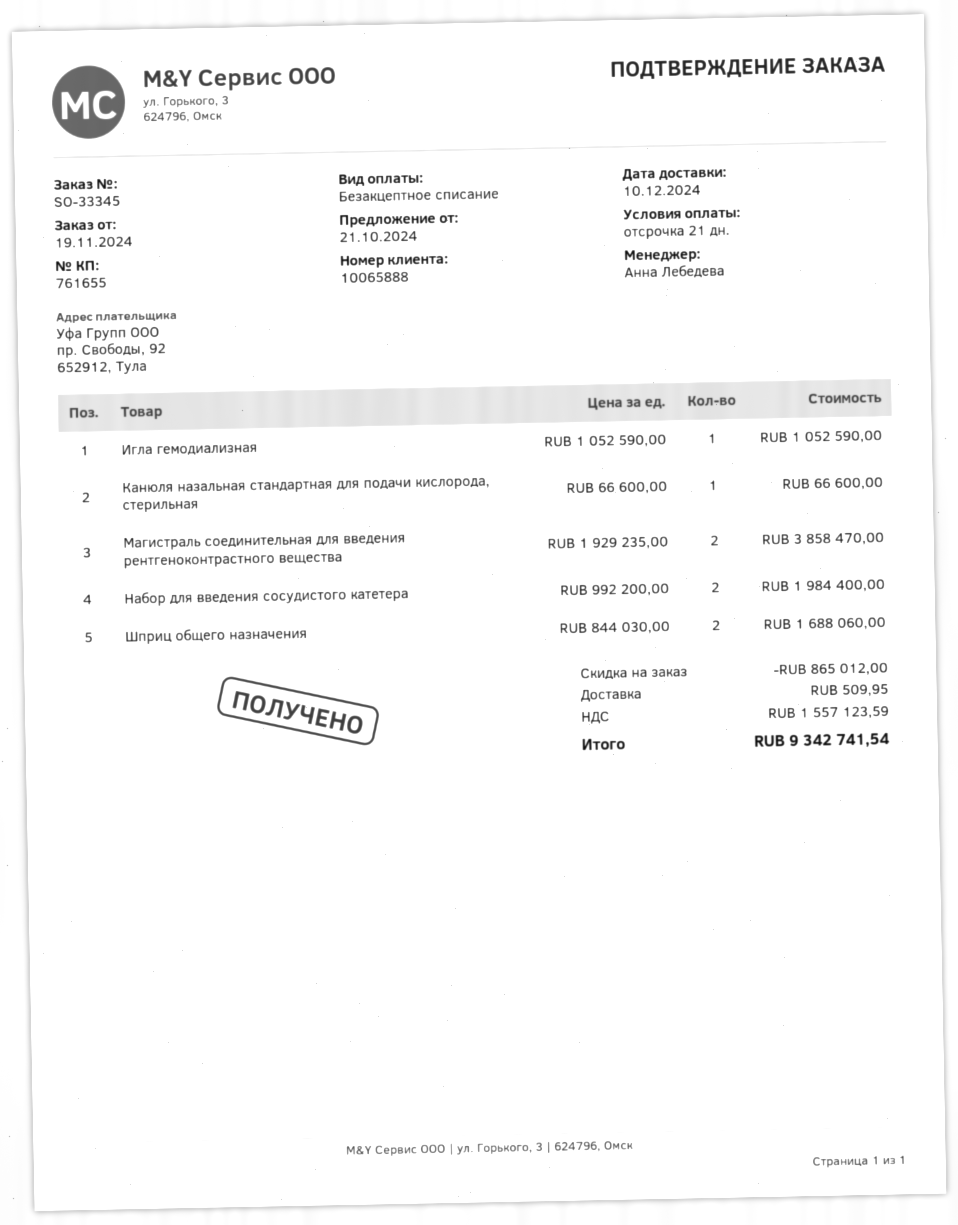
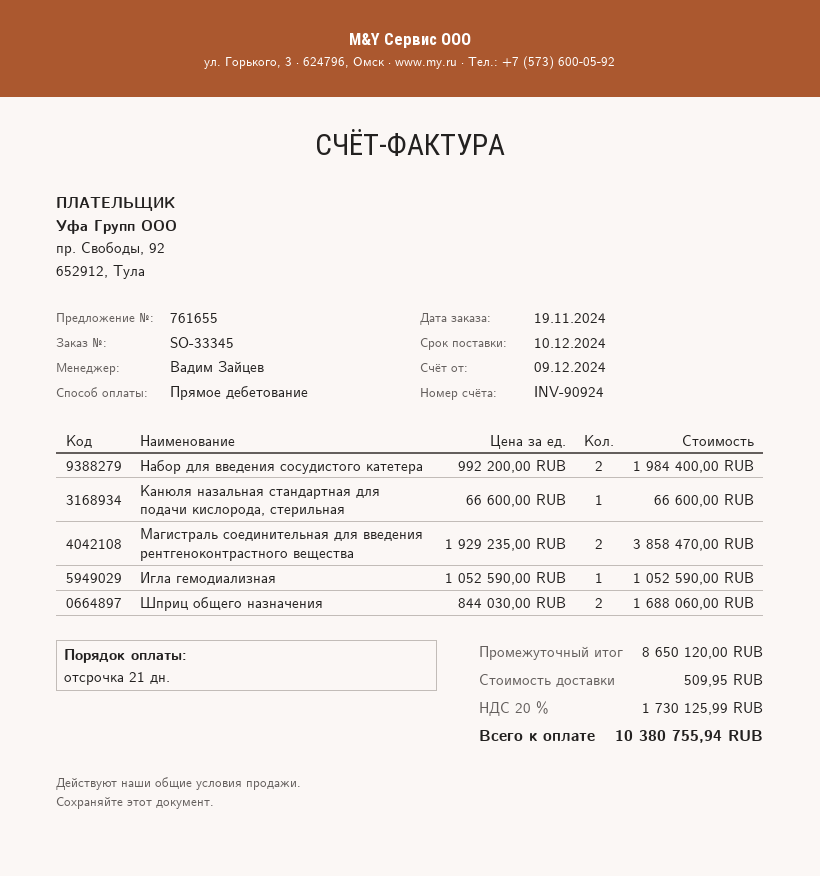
sales rep: Анна Лебедева -> Вадим Зайцев
discount: 865012.00 -> none
tax: 1557123.59 -> 1730125.99
total: 9342741.54 -> 10380755.94

